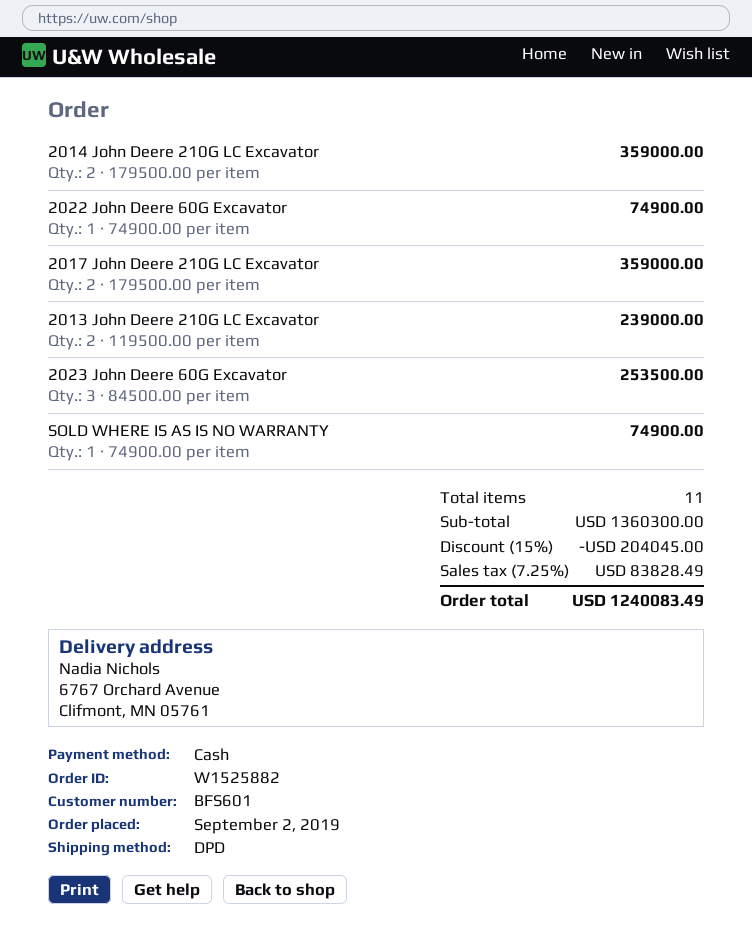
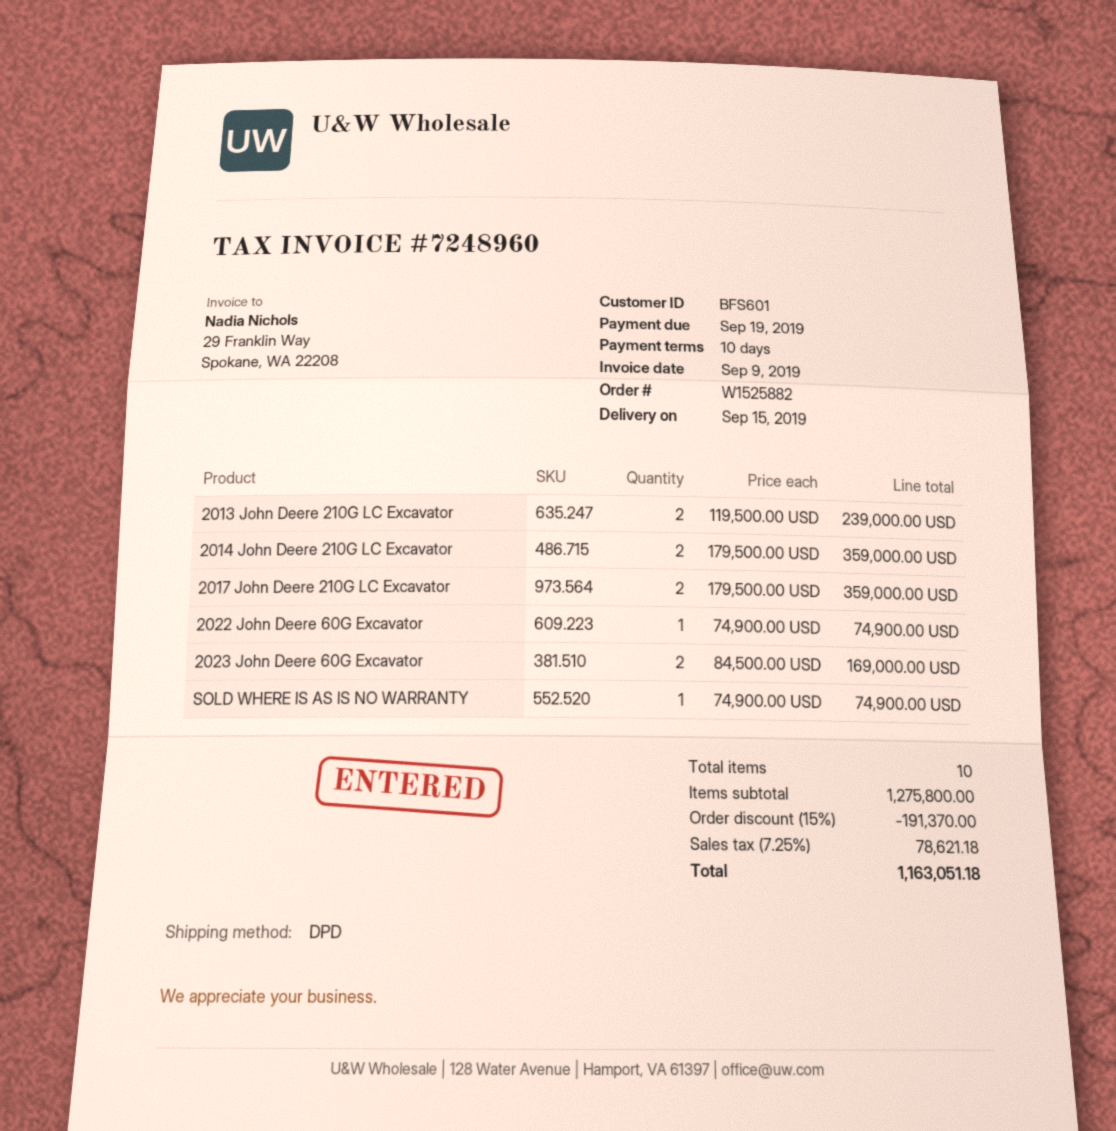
2023 John Deere 60G Excavator: 3 x 84500.00 = 253500.00 -> 2 x 84500.00 = 169000.00
total quantity: 11 -> 10
subtotal: 1360300.00 -> 1275800.00
discount: 15% = 204045.00 -> 15% = 191370.00
tax: 7.25% = 83828.49 -> 7.25% = 78621.18
total: 1240083.49 -> 1163051.18

